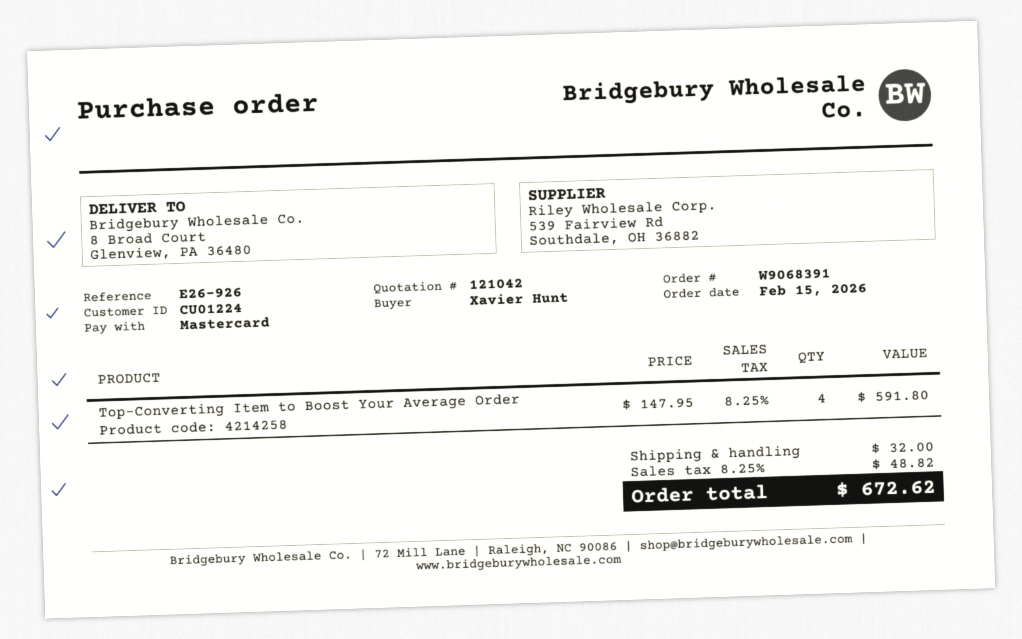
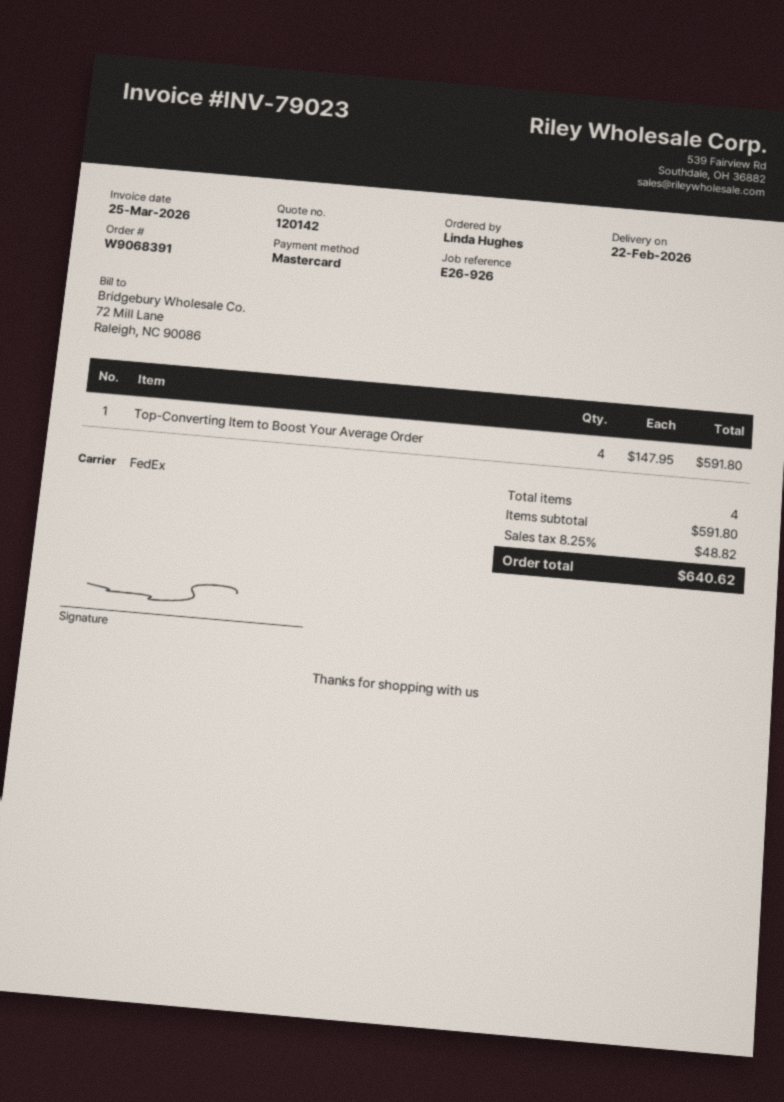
quote number: 121042 -> 120142
ordered by: Xavier Hunt -> Linda Hughes
shipping: 32.00 -> none
total: 672.62 -> 640.62

